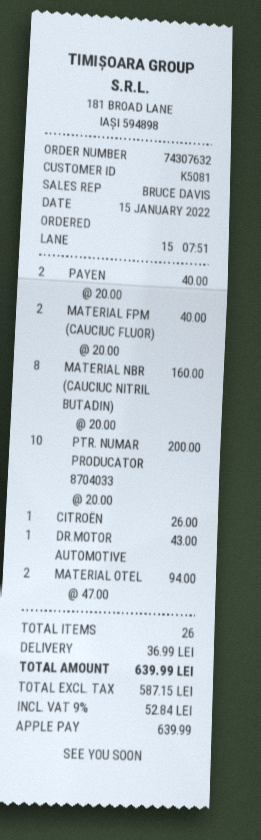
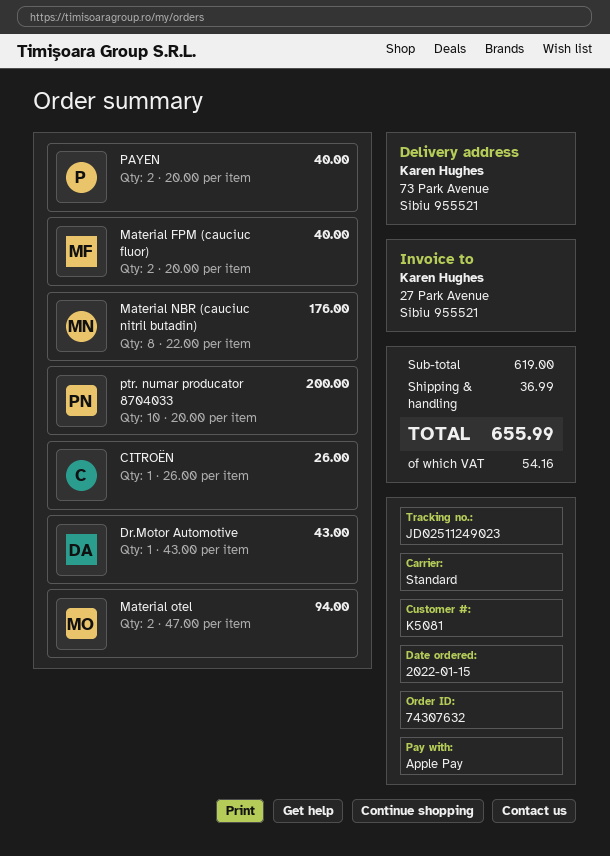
MATERIAL NBR (CAUCIUC NITRIL BUTADIN): 8 x 20.00 = 160.00 -> 8 x 22.00 = 176.00
tax: 52.84 -> 54.16
total: 639.99 -> 655.99

